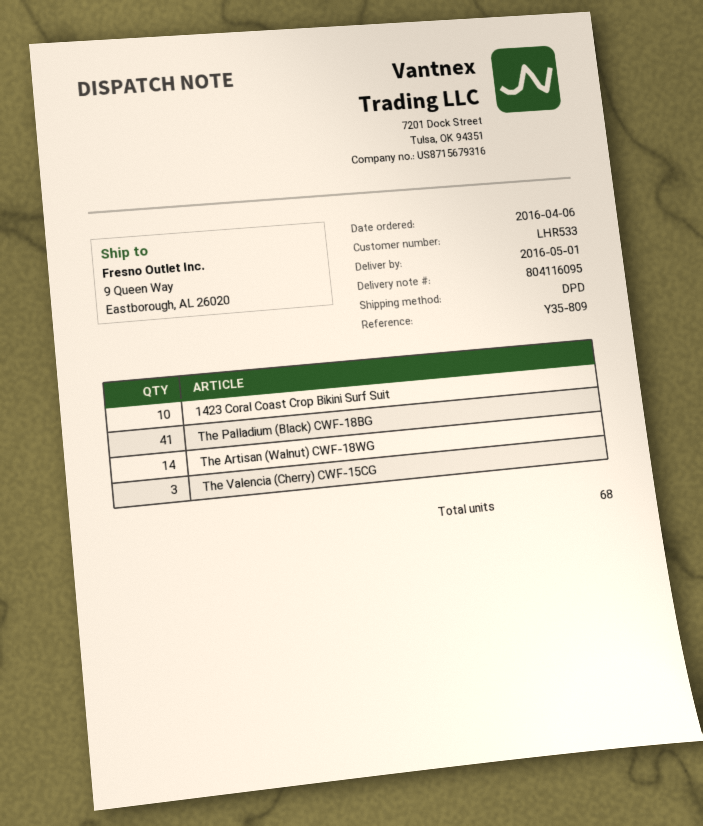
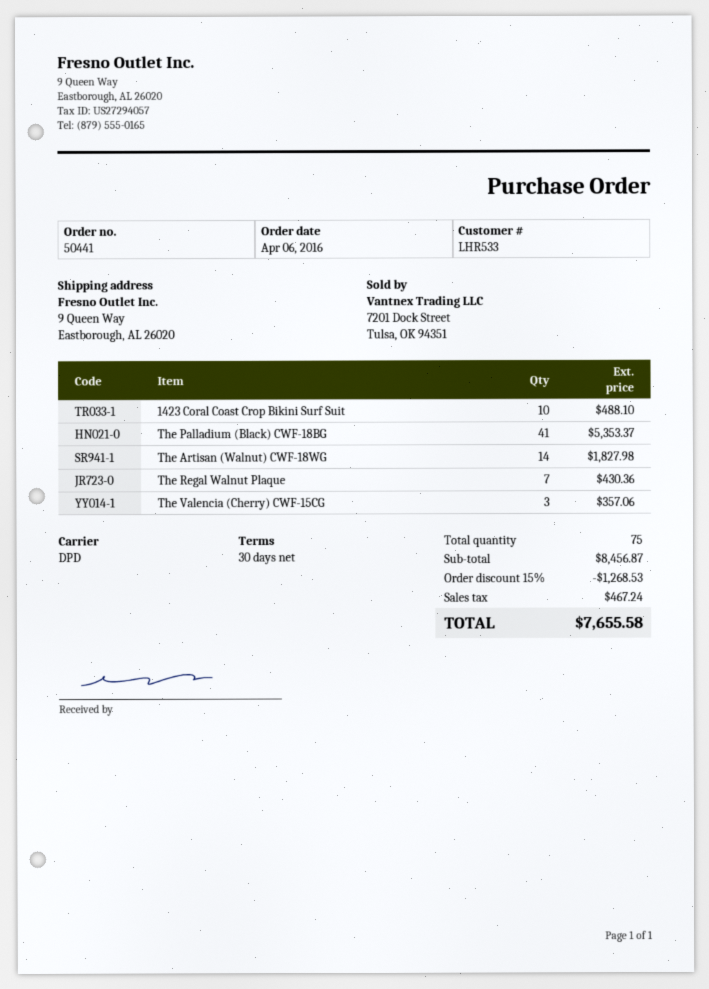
The Regal Walnut Plaque: none -> 7
total quantity: 68 -> 75

